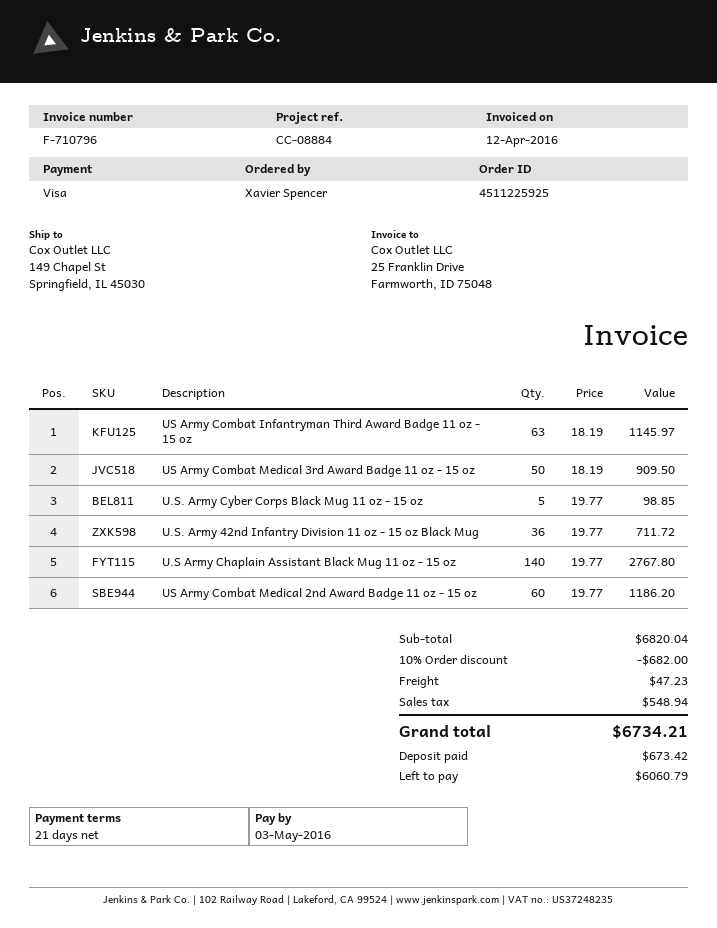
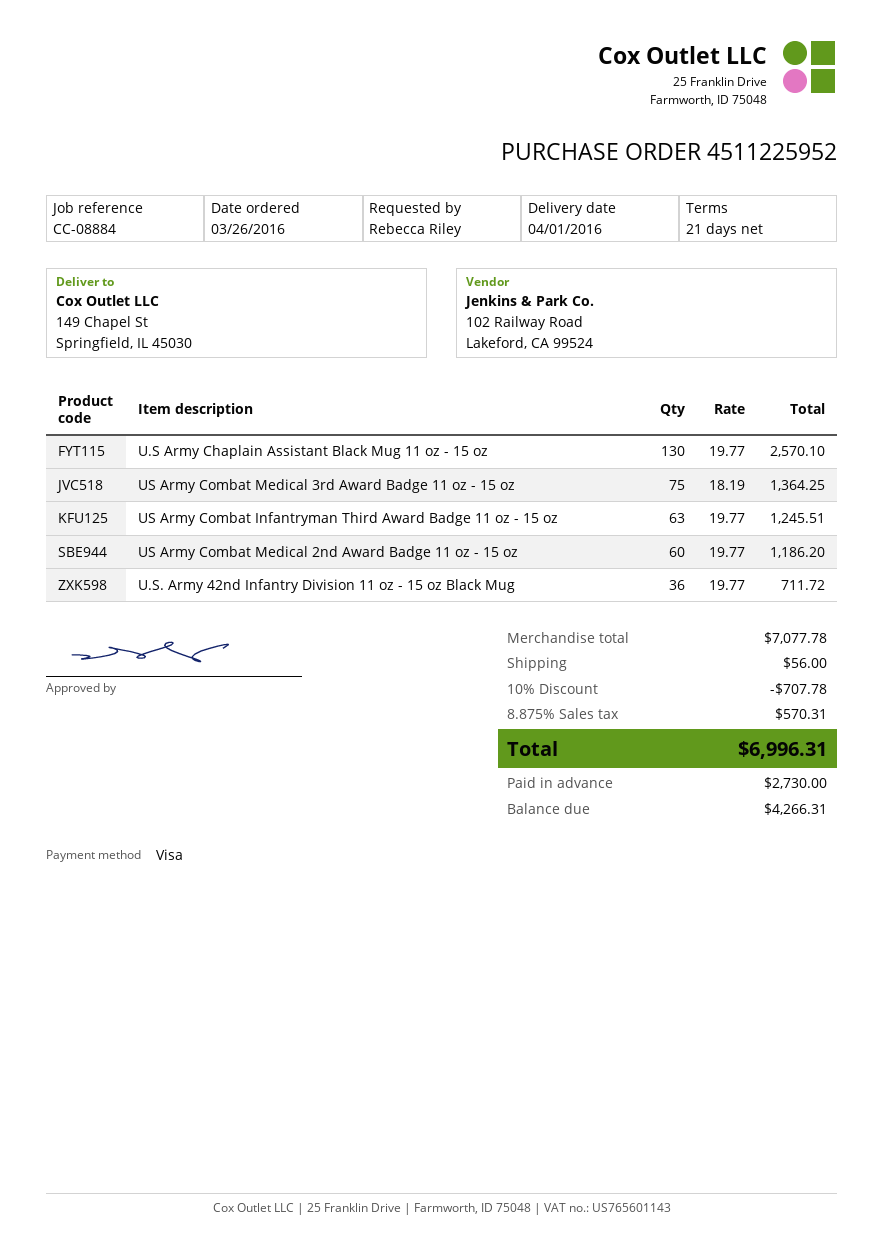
order number: 4511225925 -> 4511225952
ordered by: Xavier Spencer -> Rebecca Riley
US Army Combat Infantryman Third Award Badge 11 oz - 15 oz: 63 x 18.19 = 1145.97 -> 63 x 19.77 = 1245.51
US Army Combat Medical 3rd Award Badge 11 oz - 15 oz: 50 x 18.19 = 909.50 -> 75 x 18.19 = 1364.25
U.S. Army Cyber Corps Black Mug 11 oz - 15 oz: 5 x 19.77 = 98.85 -> none
U.S Army Chaplain Assistant Black Mug 11 oz - 15 oz: 140 x 19.77 = 2767.80 -> 130 x 19.77 = 2570.10
subtotal: 6820.04 -> 7077.78
discount: 10% = 682.00 -> 10% = 707.78
shipping: 47.23 -> 56.00
tax: 548.94 -> 570.31
total: 6734.21 -> 6996.31
deposit: 673.42 -> 2730.00
balance: 6060.79 -> 4266.31

